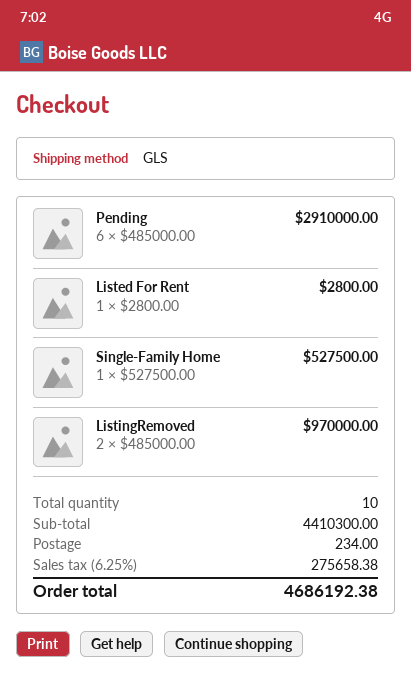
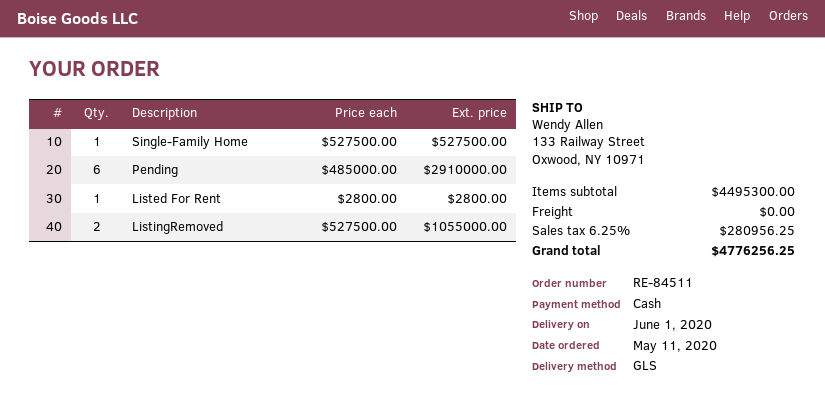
ListingRemoved: 2 x 485000.00 = 970000.00 -> 2 x 527500.00 = 1055000.00
subtotal: 4410300.00 -> 4495300.00
shipping: 234.00 -> 0.00
tax: 6.25% = 275658.38 -> 6.25% = 280956.25
total: 4686192.38 -> 4776256.25

